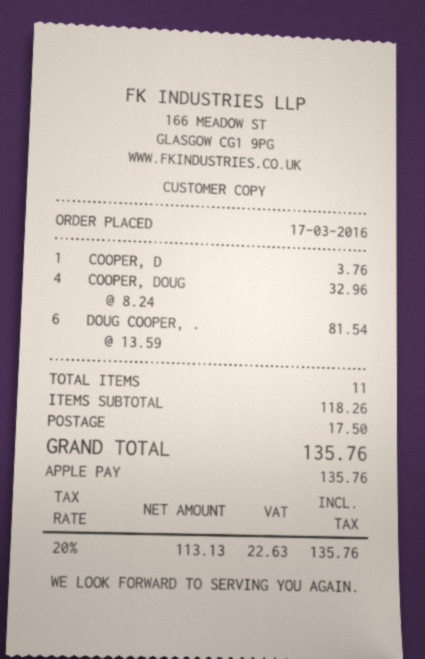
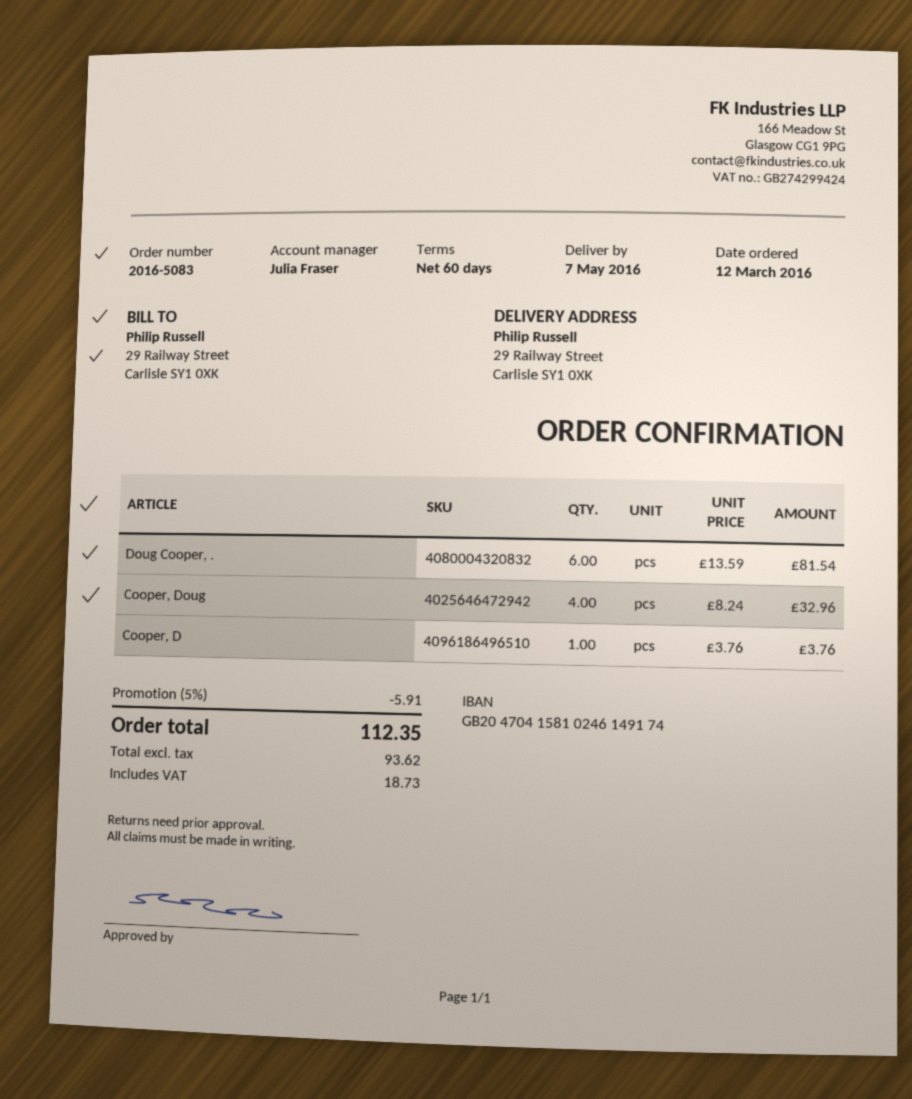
order date: 2016-03-17 -> 2016-03-12
discount: none -> 5% = 5.91
shipping: 17.50 -> none
net: 113.13 -> 93.62
tax: 22.63 -> 18.73
total: 135.76 -> 112.35

